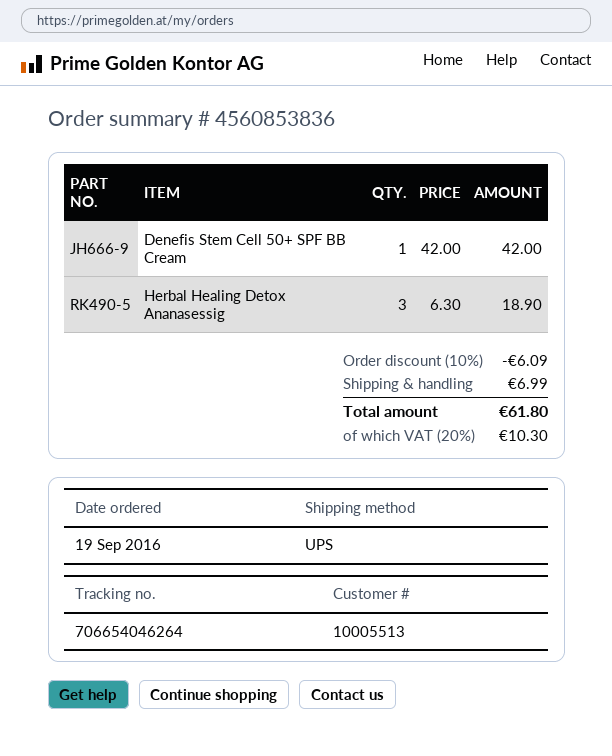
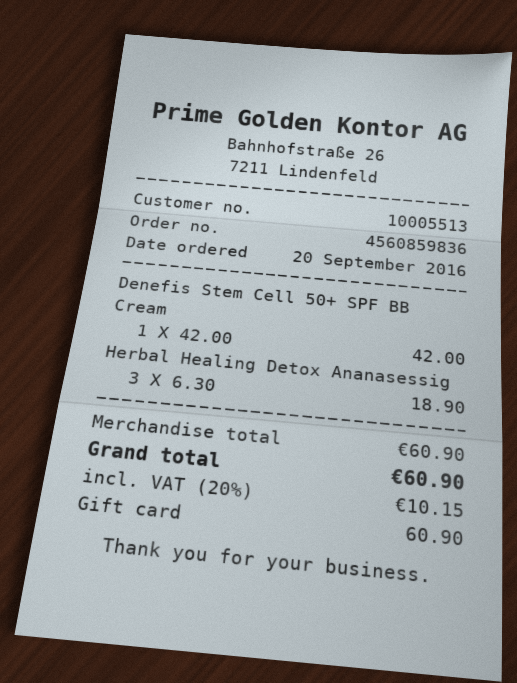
order number: 4560853836 -> 4560859836
order date: 2016-09-19 -> 2016-09-20
discount: 10% = 6.09 -> none
shipping: 6.99 -> none
tax: 20% = 10.30 -> 20% = 10.15
total: 61.80 -> 60.90

